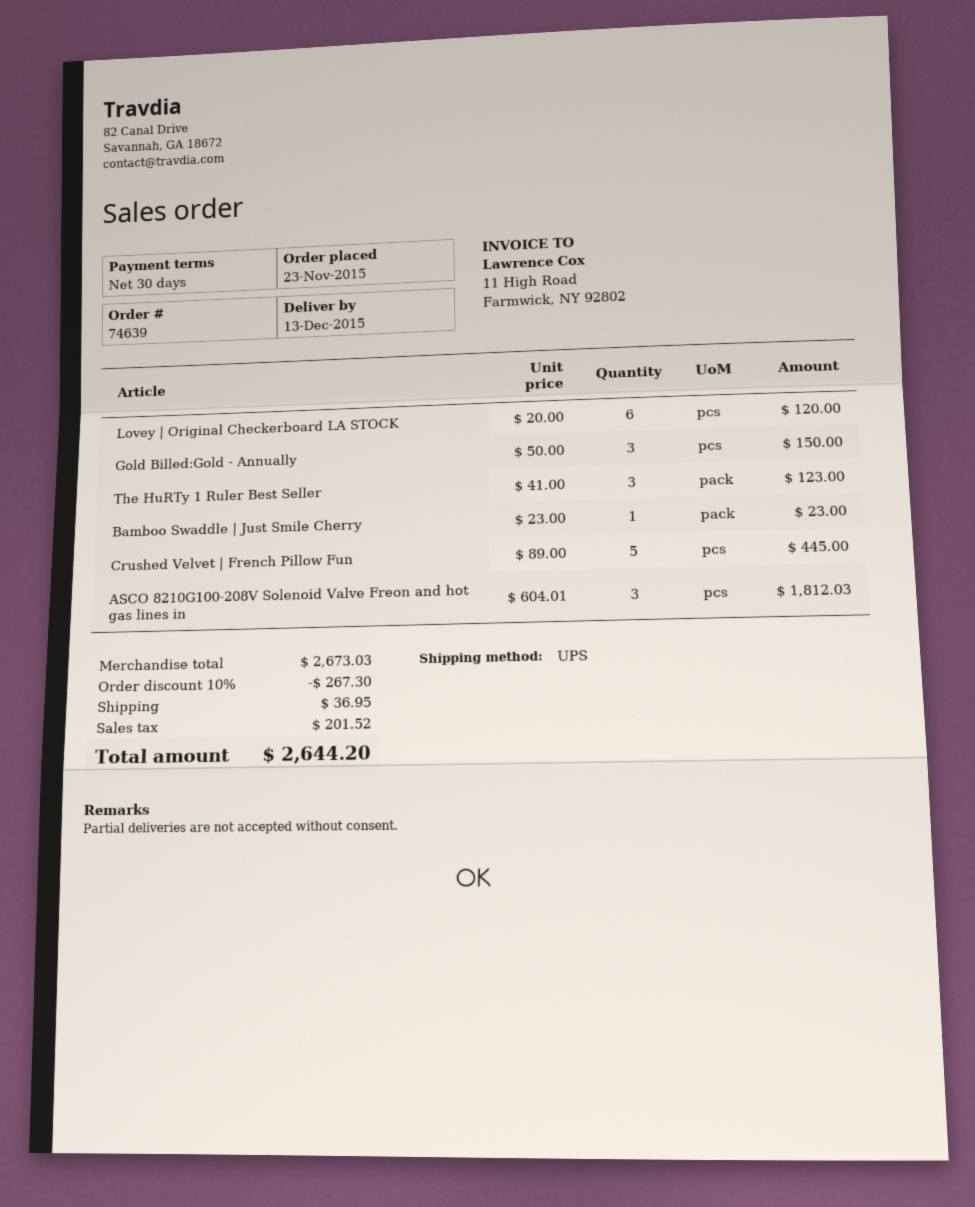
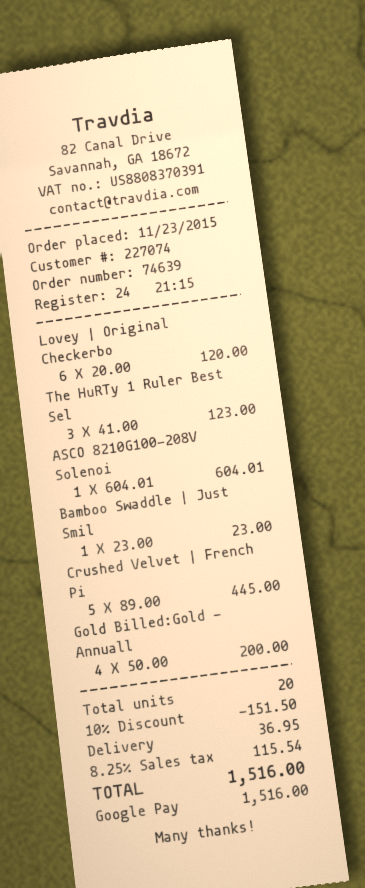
Gold Billed:Gold - Annually: 3 x 50.00 = 150.00 -> 4 x 50.00 = 200.00
ASCO 8210G100-208V Solenoid Valve Freon and hot gas lines in: 3 x 604.01 = 1812.03 -> 1 x 604.01 = 604.01
discount: 10% = 267.30 -> 10% = 151.50
tax: 201.52 -> 115.54
total: 2644.20 -> 1516.00

